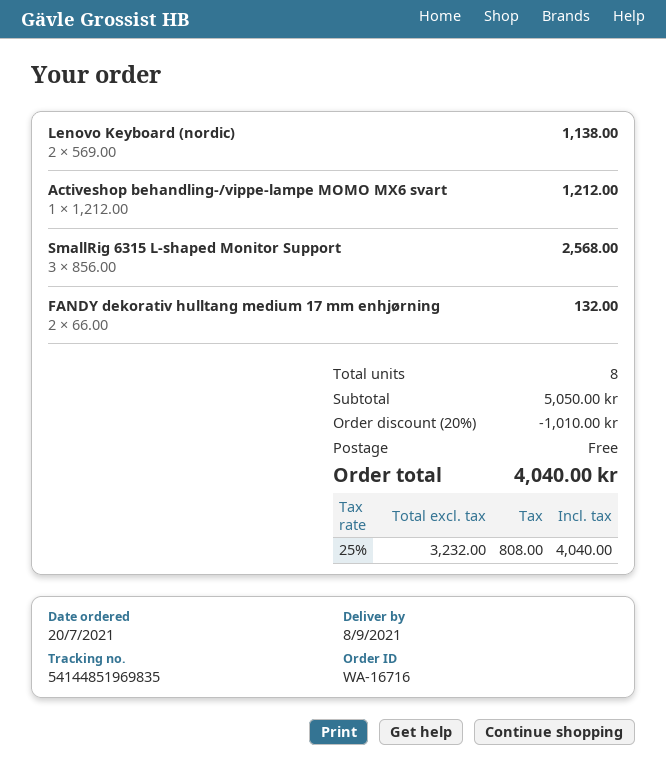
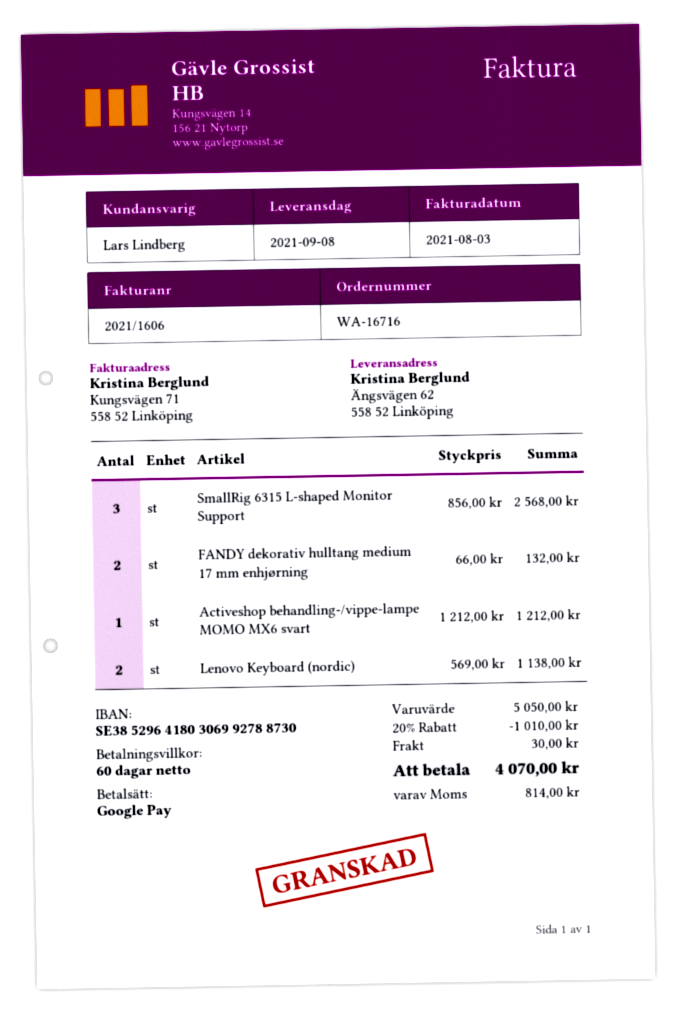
shipping: 0.00 -> 30.00
tax: 808.00 -> 814.00
total: 4040.00 -> 4070.00

